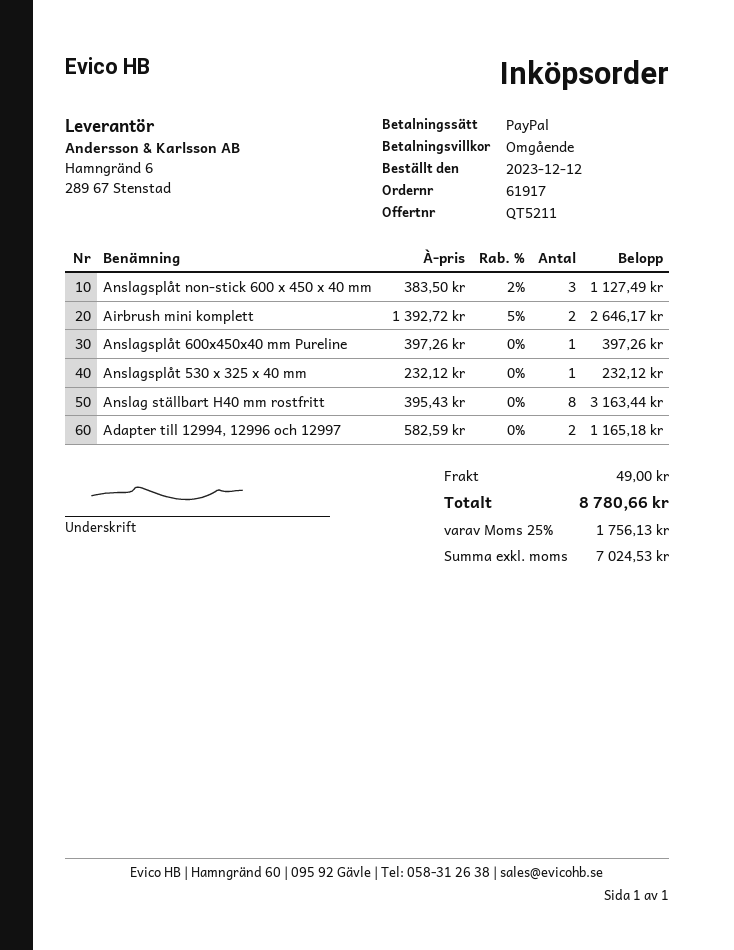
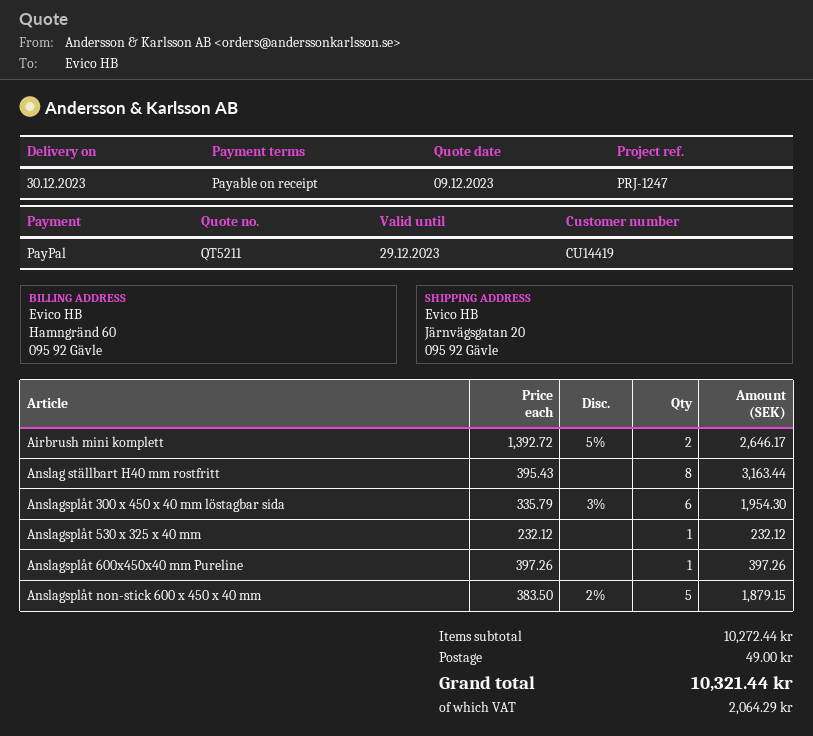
Anslagsplåt non-stick 600 x 450 x 40 mm: 3 x 383.50 - 2% = 1127.49 -> 5 x 383.50 - 2% = 1879.15
Adapter till 12994, 12996 och 12997: 2 x 582.59 = 1165.18 -> none
Anslagsplåt 300 x 450 x 40 mm löstagbar sida: none -> 6 x 335.79 - 3% = 1954.30
tax: 1756.13 -> 2064.29
total: 8780.66 -> 10321.44

